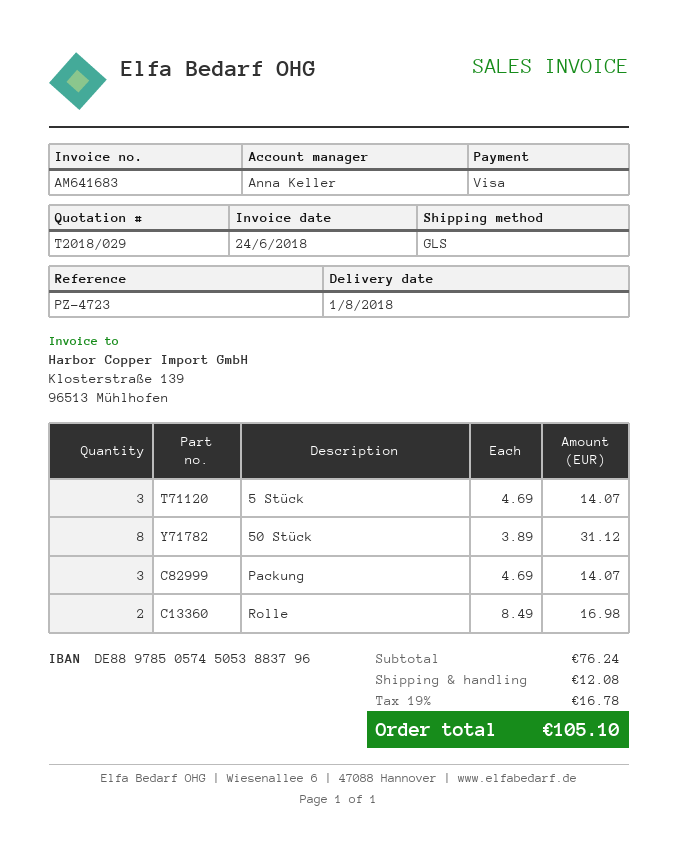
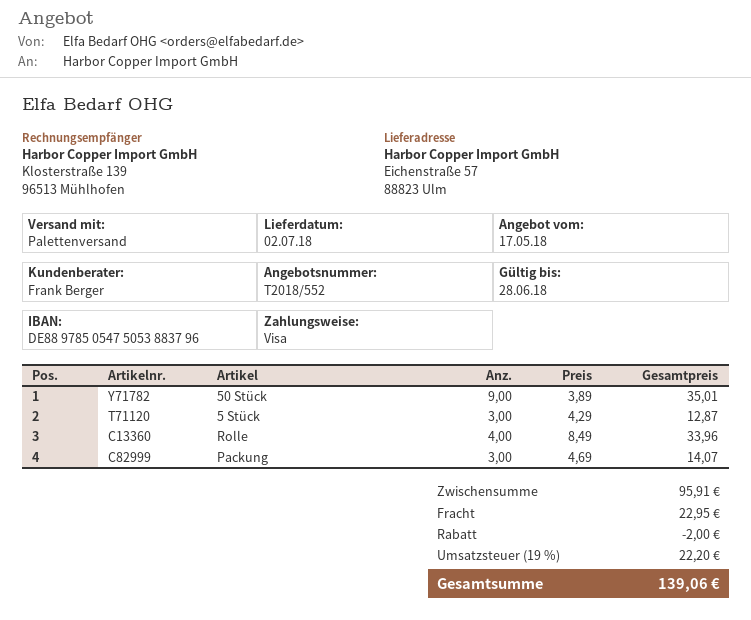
quote number: T2018/029 -> T2018/552
delivery date: 2018-08-01 -> 2018-07-02
sales rep: Anna Keller -> Frank Berger
bank account: DE88978505745053883796 -> DE88978505475053883796
shipping method: GLS -> pallet freight
5 Stück: 3 x 4.69 = 14.07 -> 3 x 4.29 = 12.87
50 Stück: 8 x 3.89 = 31.12 -> 9 x 3.89 = 35.01
Rolle: 2 x 8.49 = 16.98 -> 4 x 8.49 = 33.96
subtotal: 76.24 -> 95.91
discount: none -> 2.00
shipping: 12.08 -> 22.95
tax: 19% = 16.78 -> 19% = 22.20
total: 105.10 -> 139.06

